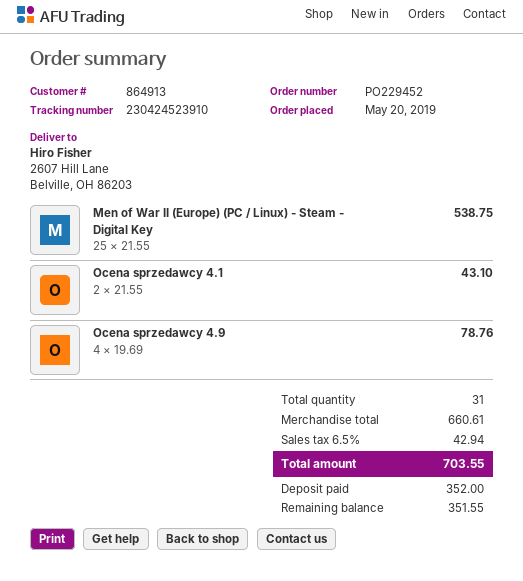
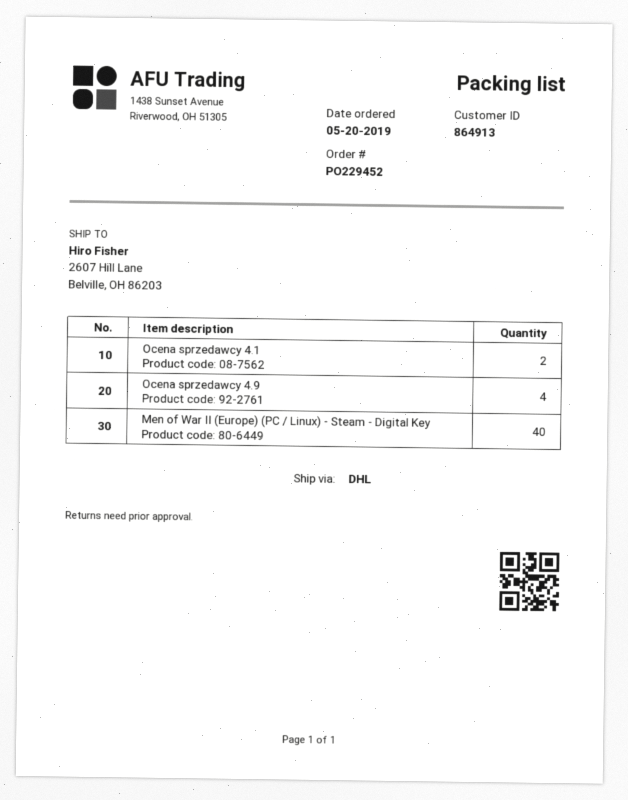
Men of War II (Europe) (PC / Linux) - Steam - Digital Key: 25 -> 40

